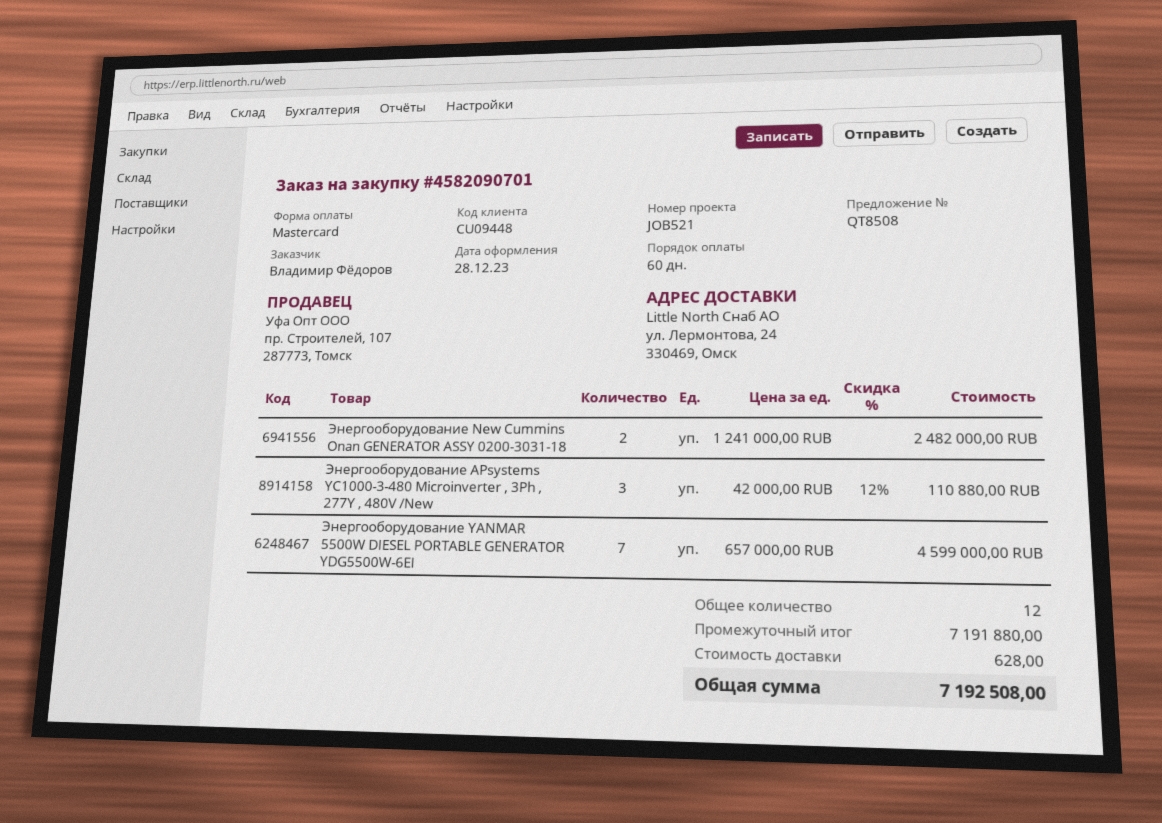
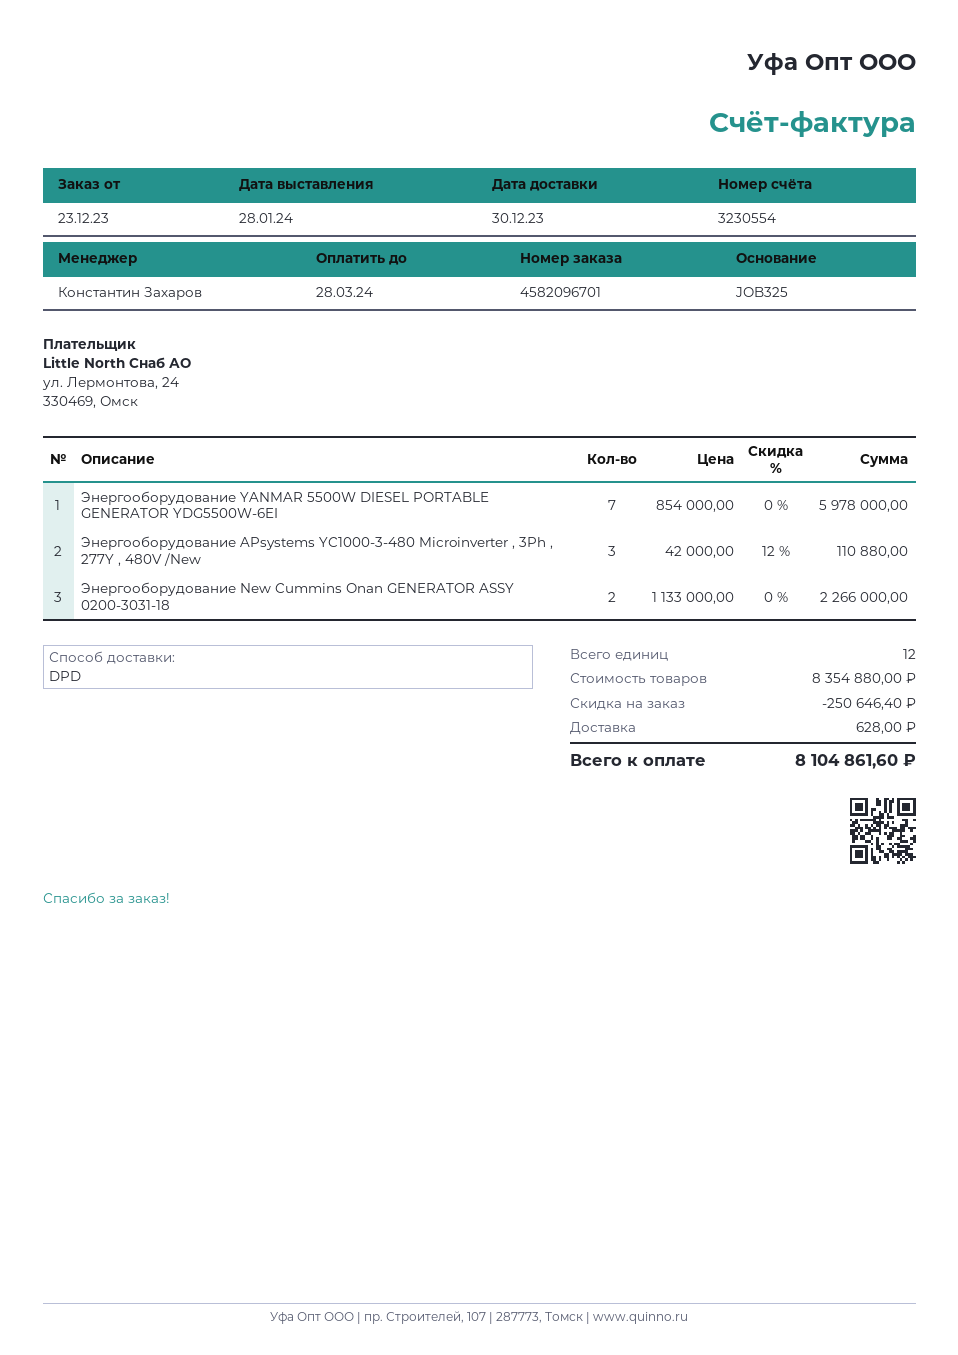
order number: 4582090701 -> 4582096701
order date: 2023-12-28 -> 2023-12-23
reference: JOB521 -> JOB325
Энергооборудование New Cummins Onan GENERATOR ASSY 0200-3031-18: 2 x 1241000.00 = 2482000.00 -> 2 x 1133000.00 = 2266000.00
Энергооборудование YANMAR 5500W DIESEL PORTABLE GENERATOR YDG5500W-6EI: 7 x 657000.00 = 4599000.00 -> 7 x 854000.00 = 5978000.00
subtotal: 7191880.00 -> 8354880.00
discount: none -> 250646.40
total: 7192508.00 -> 8104861.60

